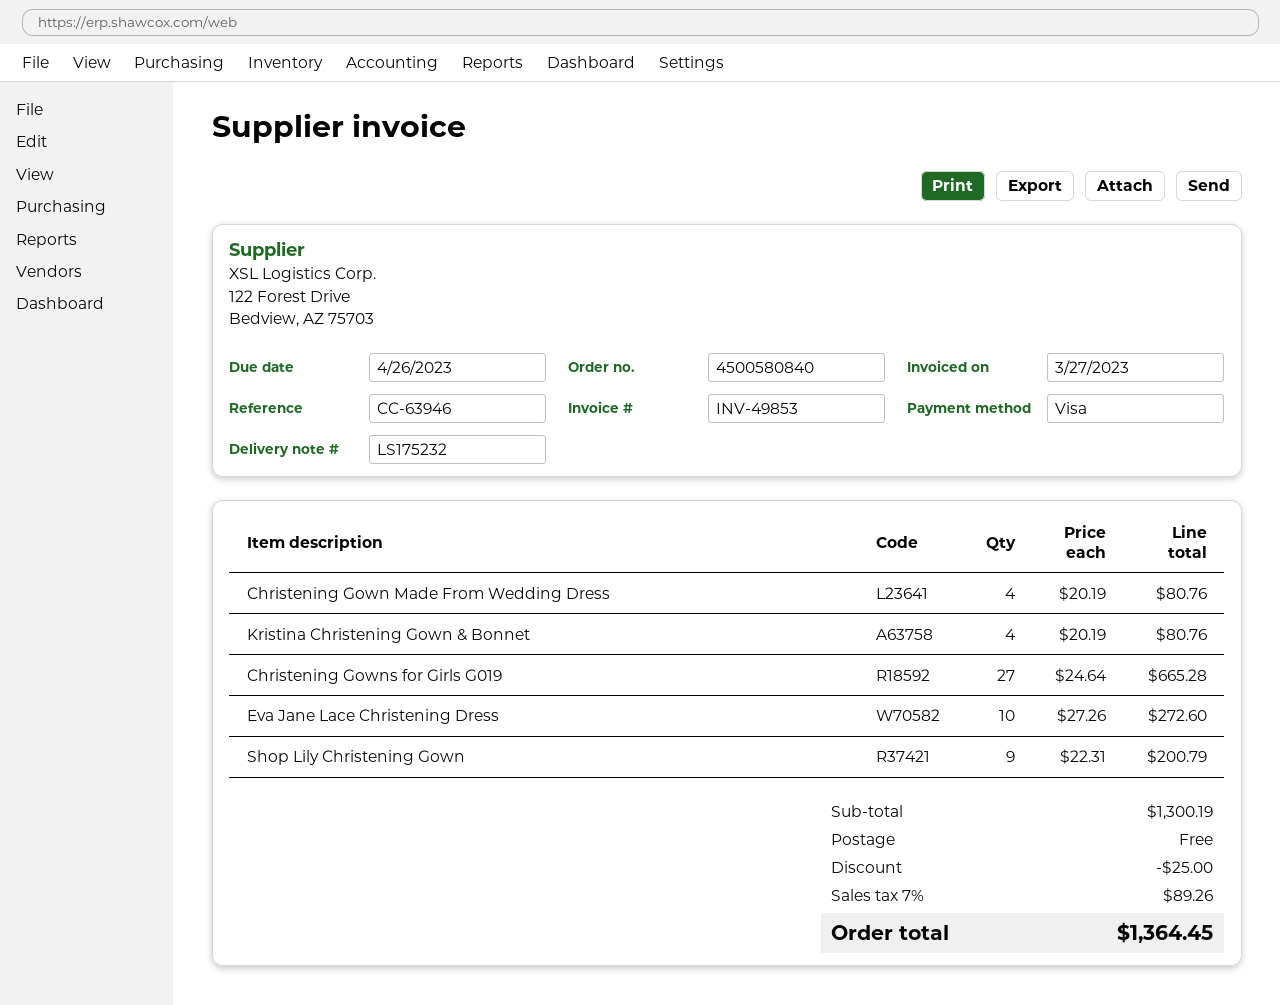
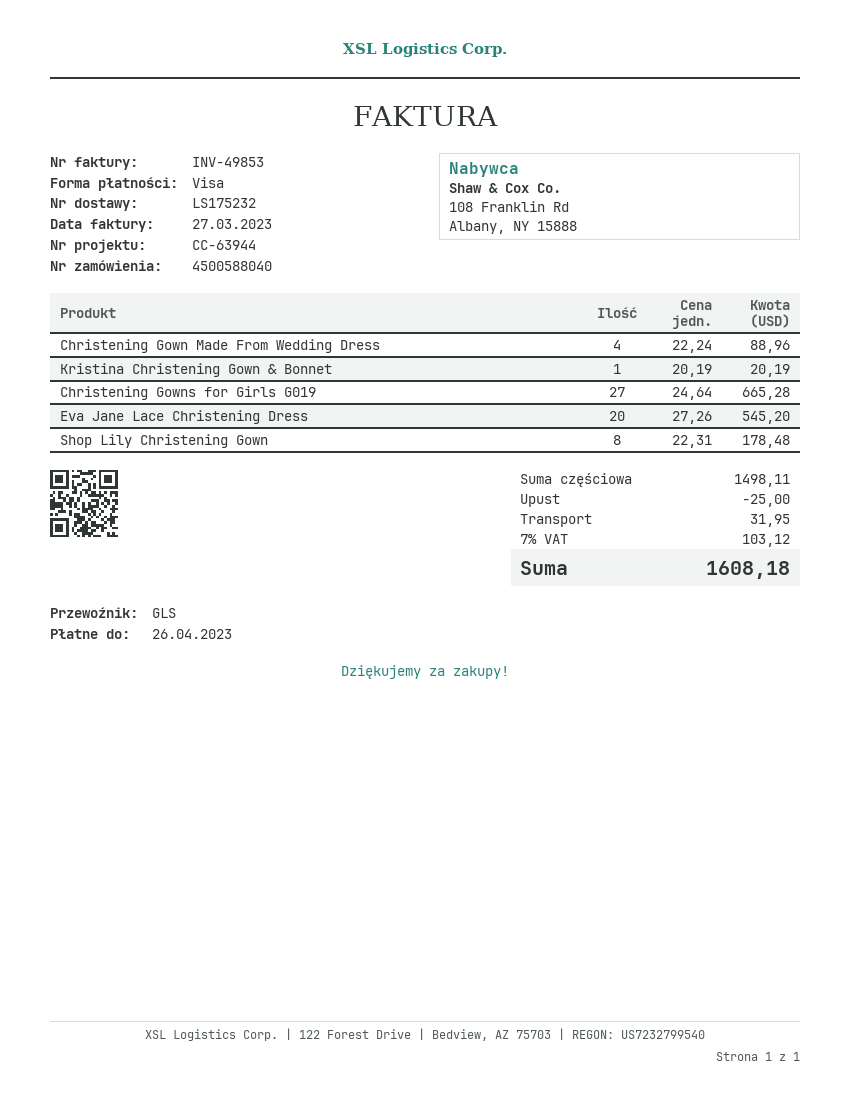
order number: 4500580840 -> 4500588040
reference: CC-63946 -> CC-63944
Christening Gown Made From Wedding Dress: 4 x 20.19 = 80.76 -> 4 x 22.24 = 88.96
Kristina Christening Gown & Bonnet: 4 x 20.19 = 80.76 -> 1 x 20.19 = 20.19
Eva Jane Lace Christening Dress: 10 x 27.26 = 272.60 -> 20 x 27.26 = 545.20
Shop Lily Christening Gown: 9 x 22.31 = 200.79 -> 8 x 22.31 = 178.48
subtotal: 1300.19 -> 1498.11
shipping: 0.00 -> 31.95
tax: 7% = 89.26 -> 7% = 103.12
total: 1364.45 -> 1608.18

